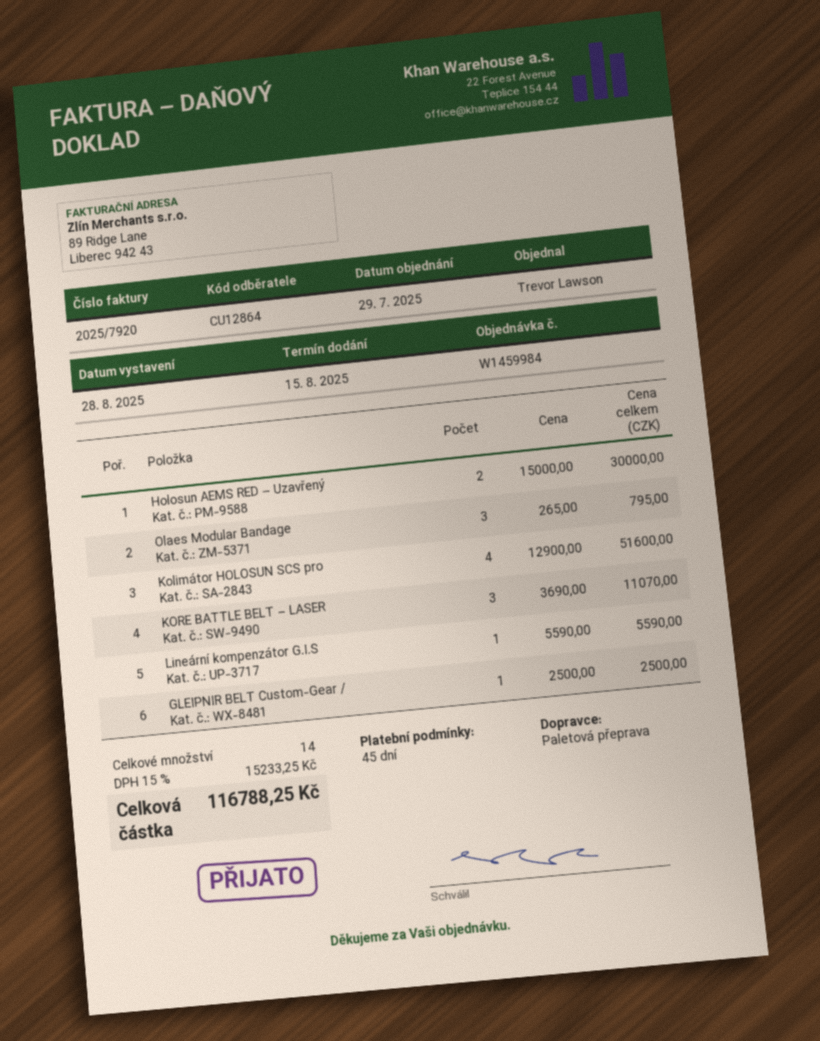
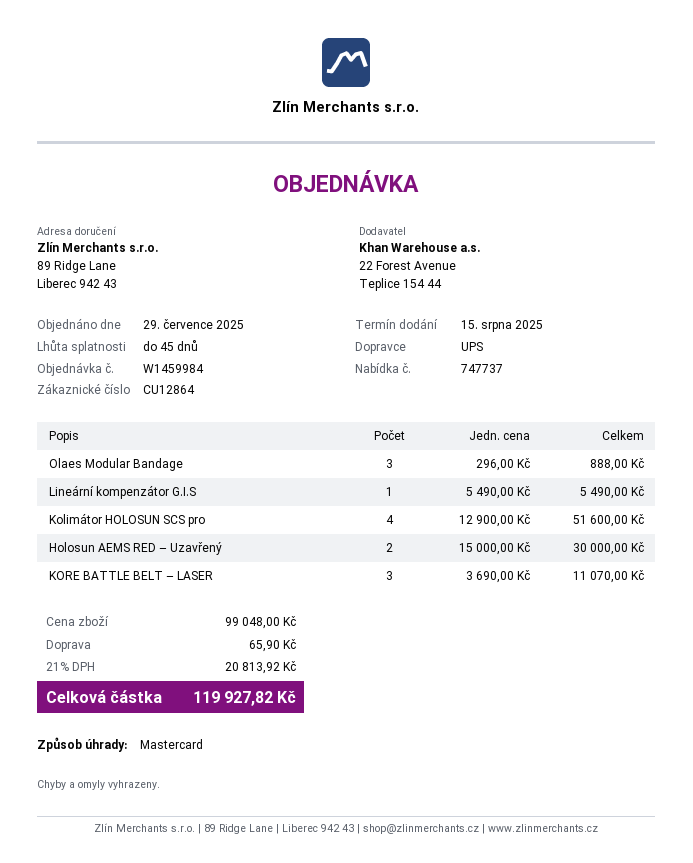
shipping method: pallet freight -> UPS
Olaes Modular Bandage: 3 x 265.00 = 795.00 -> 3 x 296.00 = 888.00
Lineární kompenzátor G.I.S: 1 x 5590.00 = 5590.00 -> 1 x 5490.00 = 5490.00
GLEIPNIR BELT Custom-Gear /: 1 x 2500.00 = 2500.00 -> none
shipping: none -> 65.90
tax: 15% = 15233.25 -> 21% = 20813.92
total: 116788.25 -> 119927.82

